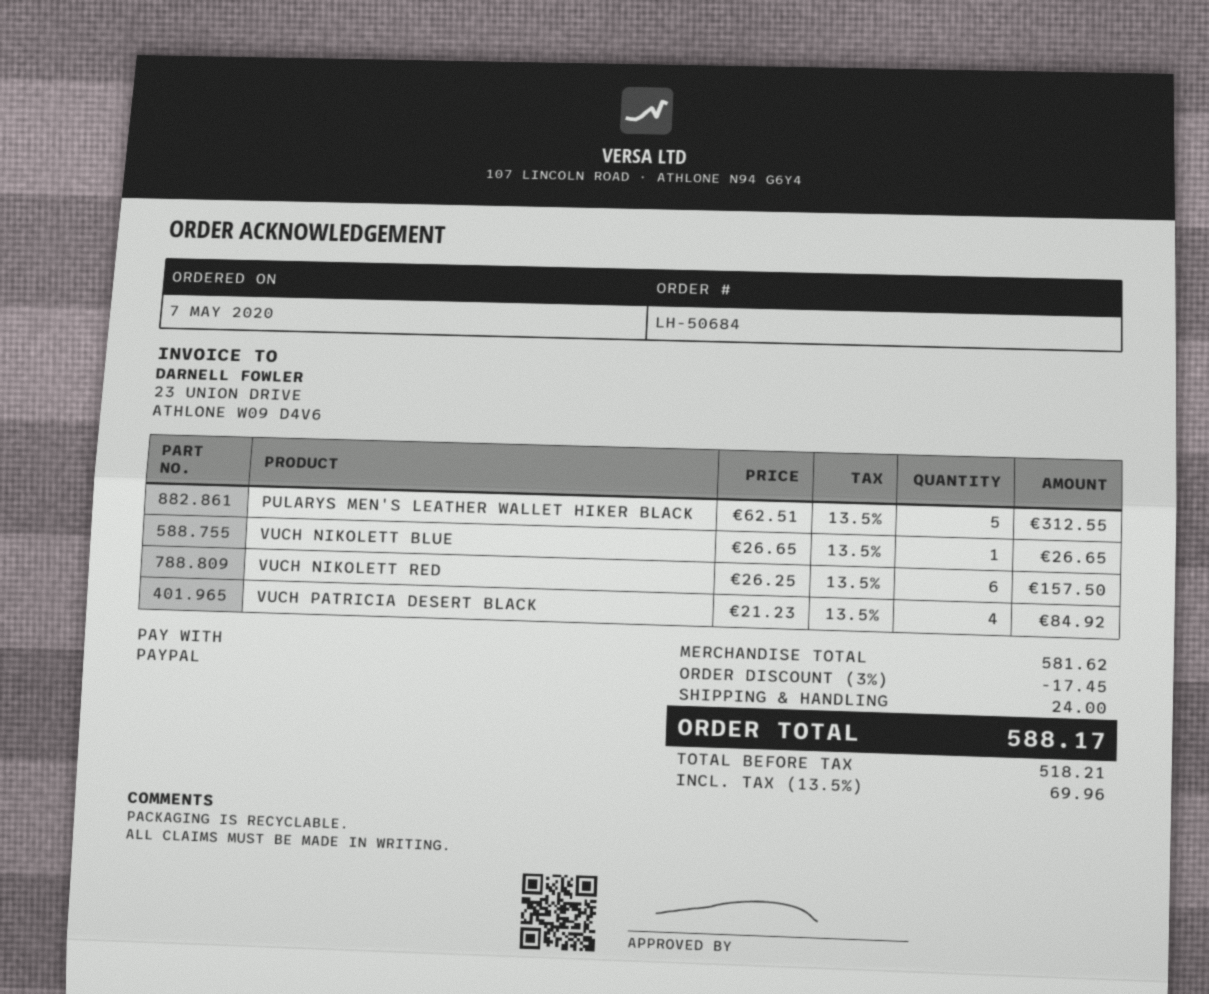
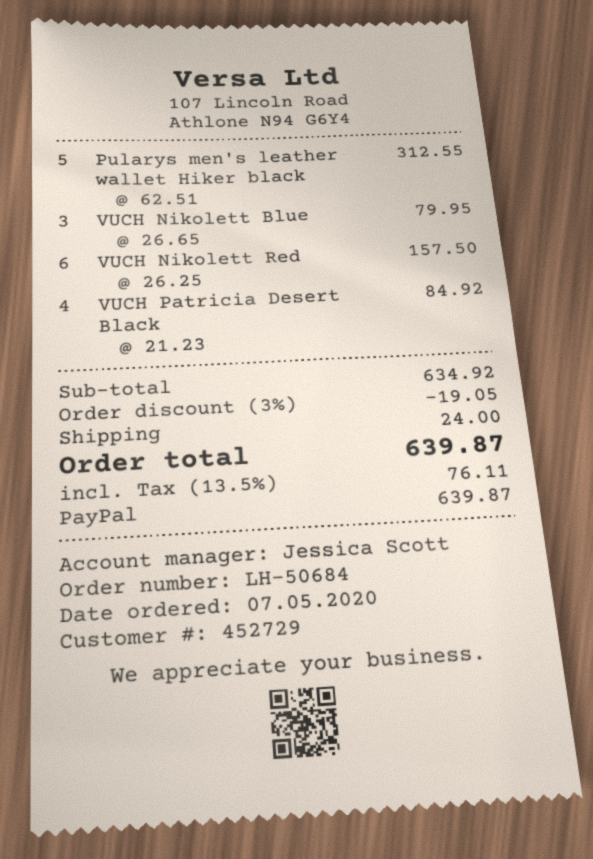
VUCH NIKOLETT BLUE: 1 x 26.65 = 26.65 -> 3 x 26.65 = 79.95
subtotal: 581.62 -> 634.92
discount: 3% = 17.45 -> 3% = 19.05
tax: 13.5% = 69.96 -> 13.5% = 76.11
total: 588.17 -> 639.87

